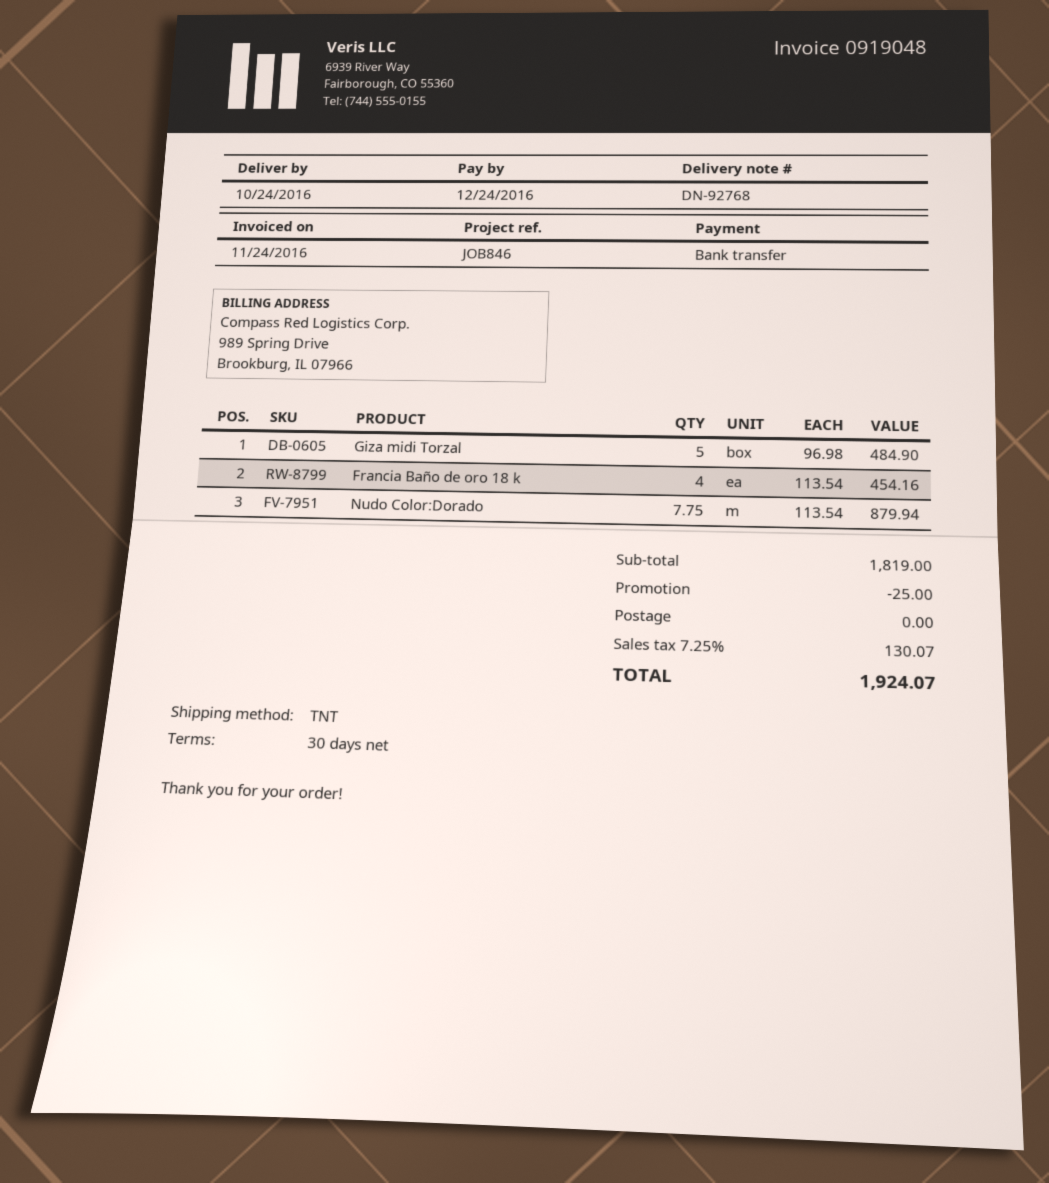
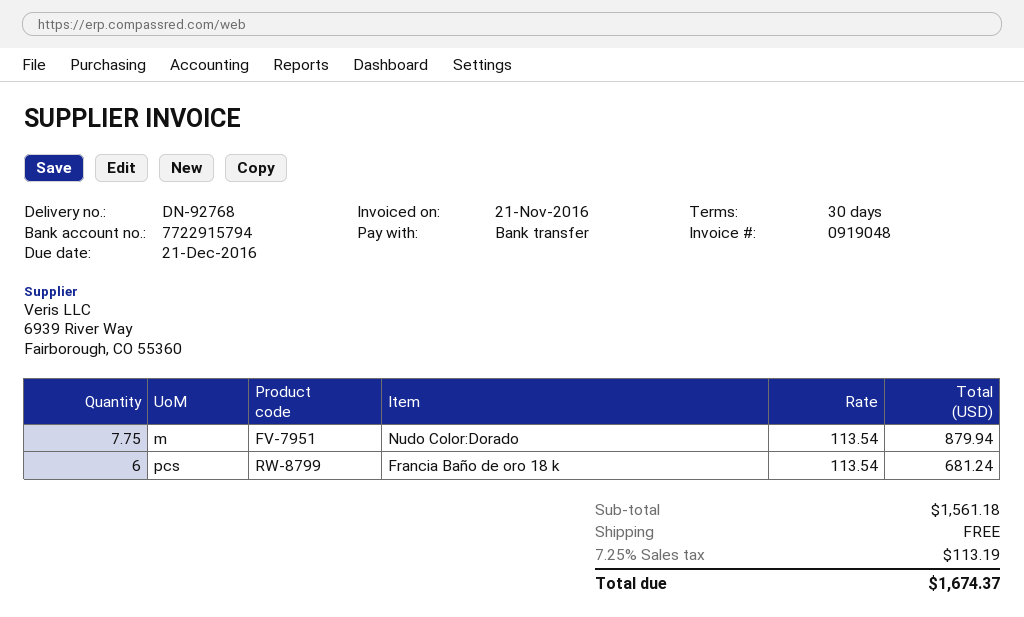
invoice date: 2016-11-24 -> 2016-11-21
due date: 2016-12-24 -> 2016-12-21
Giza midi Torzal: 5 x 96.98 = 484.90 -> none
Francia Baño de oro 18 k: 4 x 113.54 = 454.16 -> 6 x 113.54 = 681.24
subtotal: 1819.00 -> 1561.18
discount: 25.00 -> none
tax: 7.25% = 130.07 -> 7.25% = 113.19
total: 1924.07 -> 1674.37

